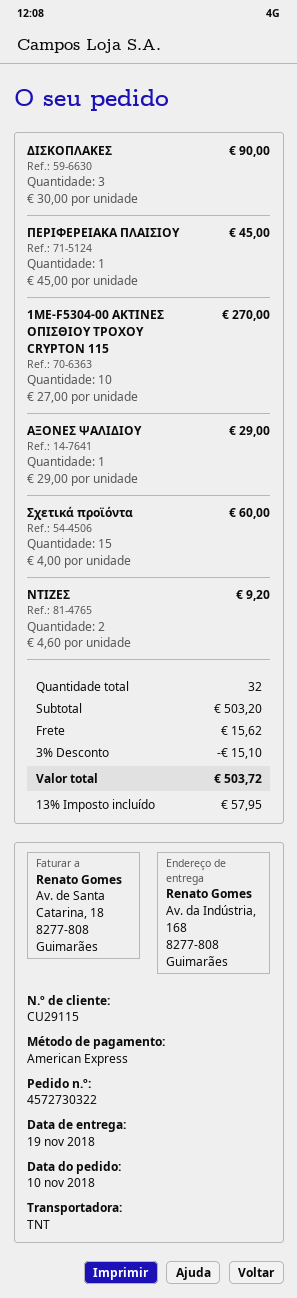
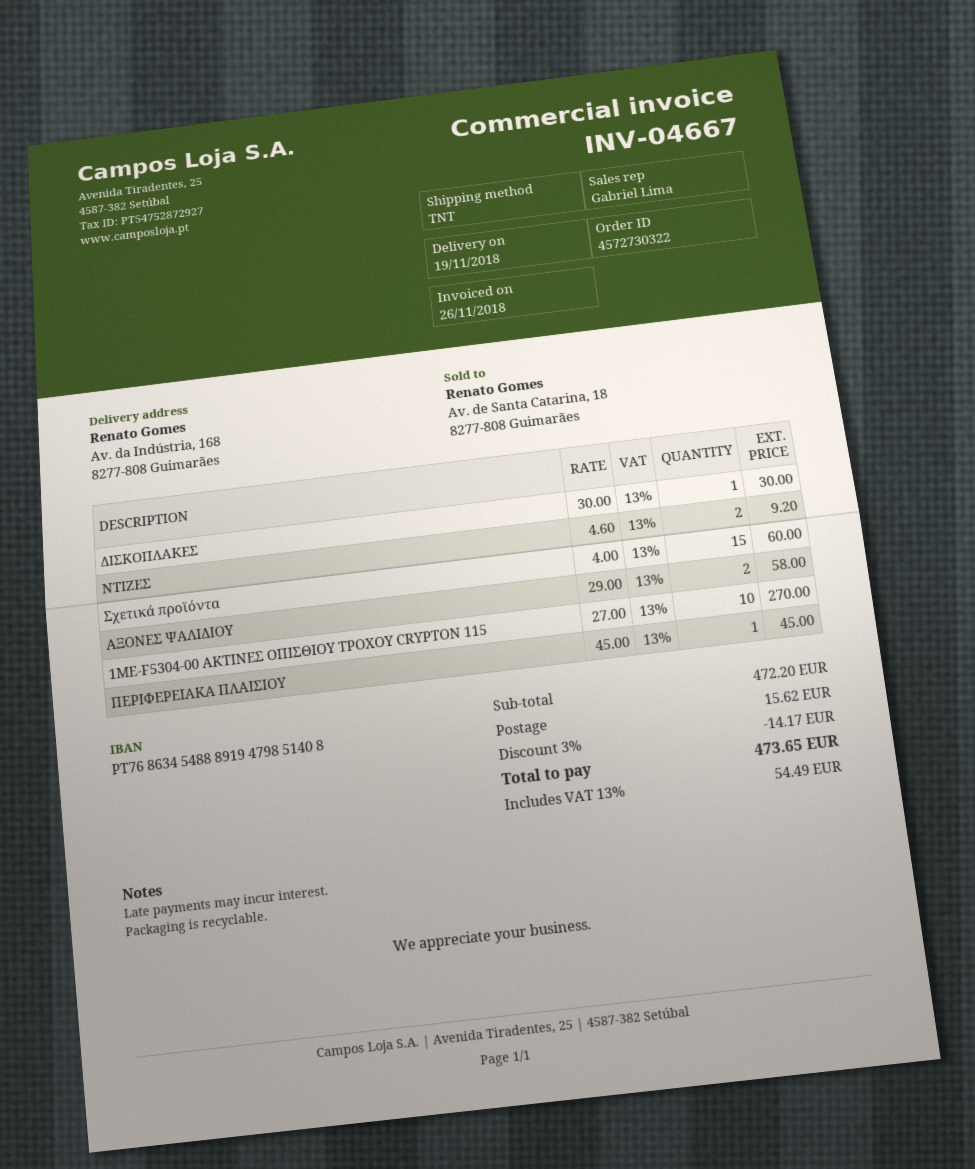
ΔΙΣΚΟΠΛΑΚΕΣ: 3 x 30.00 = 90.00 -> 1 x 30.00 = 30.00
ΑΞΟΝΕΣ ΨΑΛΙΔΙΟΥ: 1 x 29.00 = 29.00 -> 2 x 29.00 = 58.00
subtotal: 503.20 -> 472.20
discount: 3% = 15.10 -> 3% = 14.17
tax: 13% = 57.95 -> 13% = 54.49
total: 503.72 -> 473.65

